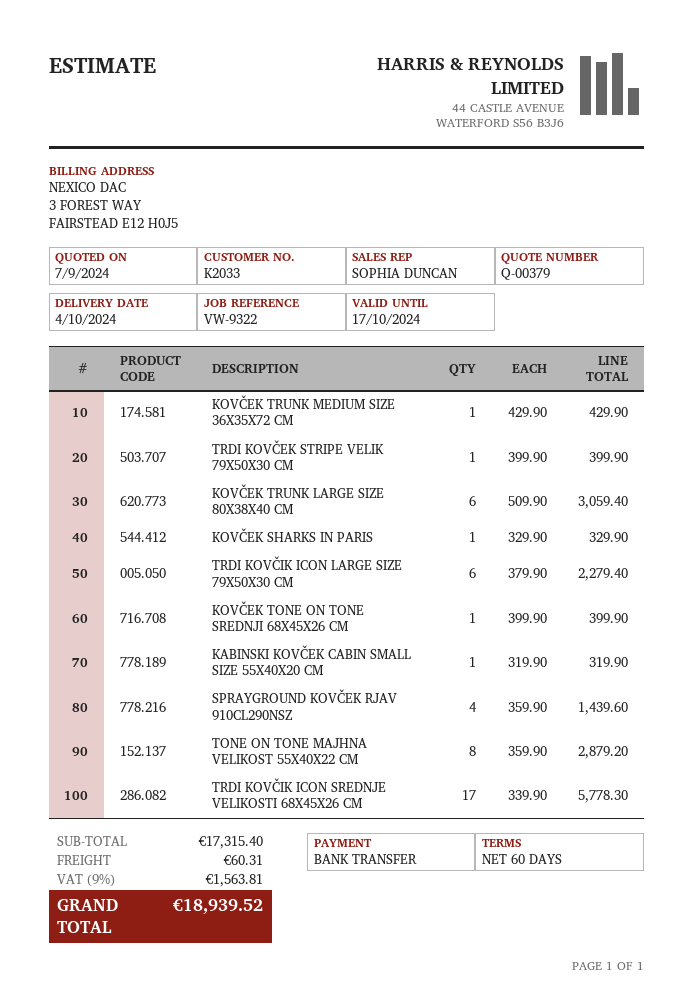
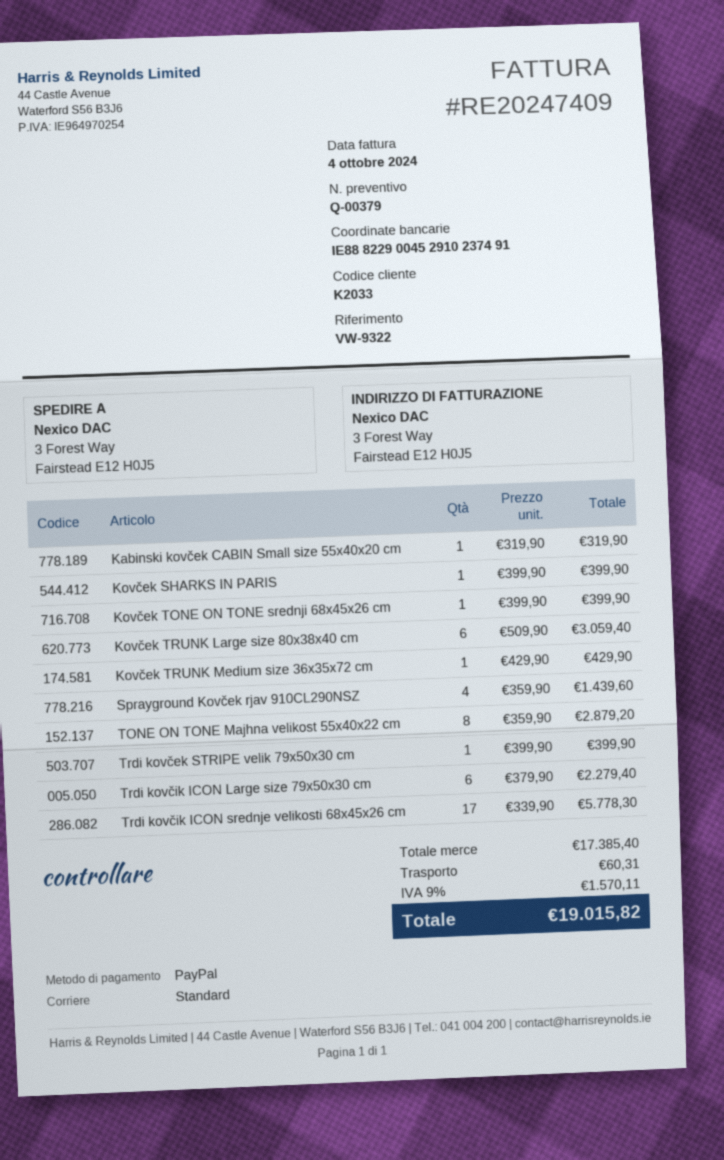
payment method: bank transfer -> PayPal
KOVČEK SHARKS IN PARIS: 1 x 329.90 = 329.90 -> 1 x 399.90 = 399.90
subtotal: 17315.40 -> 17385.40
tax: 9% = 1563.81 -> 9% = 1570.11
total: 18939.52 -> 19015.82

